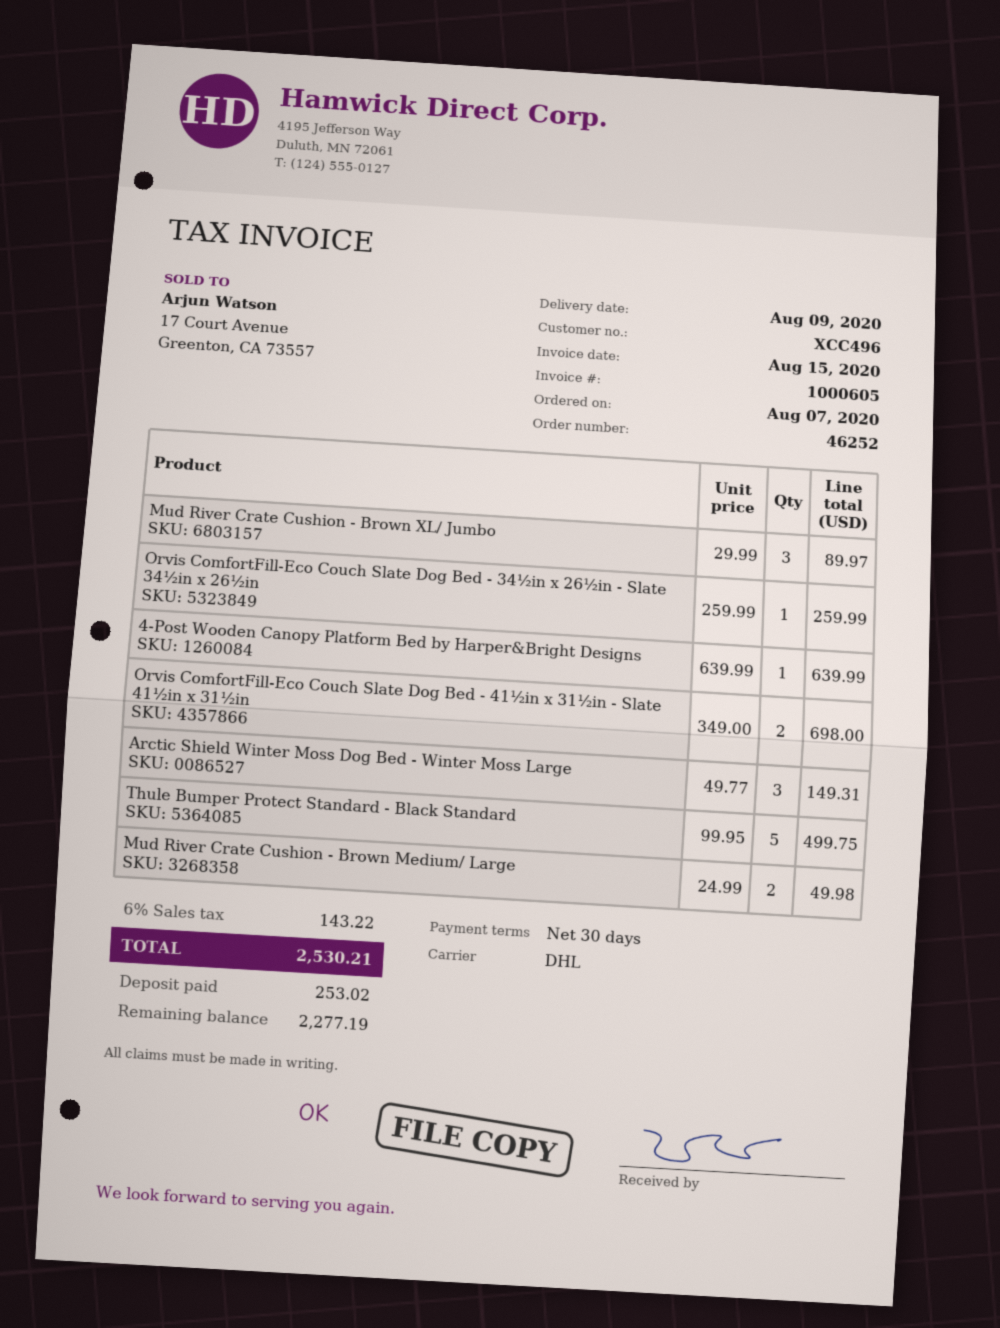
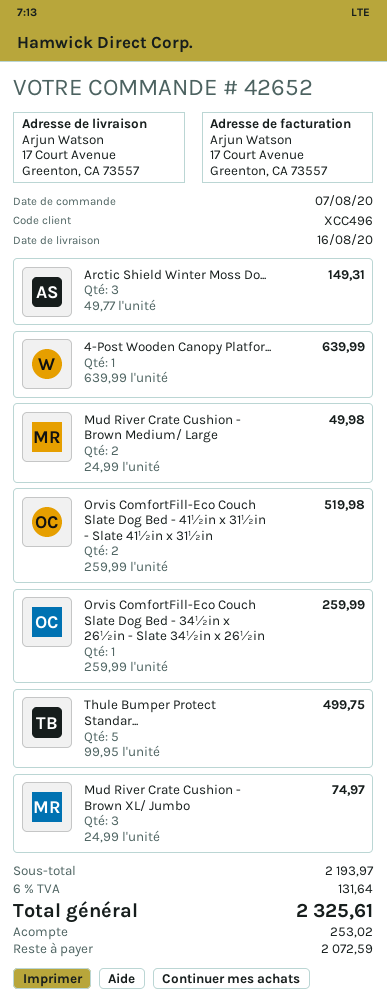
order number: 46252 -> 42652
delivery date: 2020-08-09 -> 2020-08-16
Mud River Crate Cushion - Brown XL/ Jumbo: 3 x 29.99 = 89.97 -> 3 x 24.99 = 74.97
Orvis ComfortFill-Eco Couch Slate Dog Bed - 41½in x 31½in - Slate 41½in x 31½in: 2 x 349.00 = 698.00 -> 2 x 259.99 = 519.98
tax: 6% = 143.22 -> 6% = 131.64
total: 2530.21 -> 2325.61
balance: 2277.19 -> 2072.59

